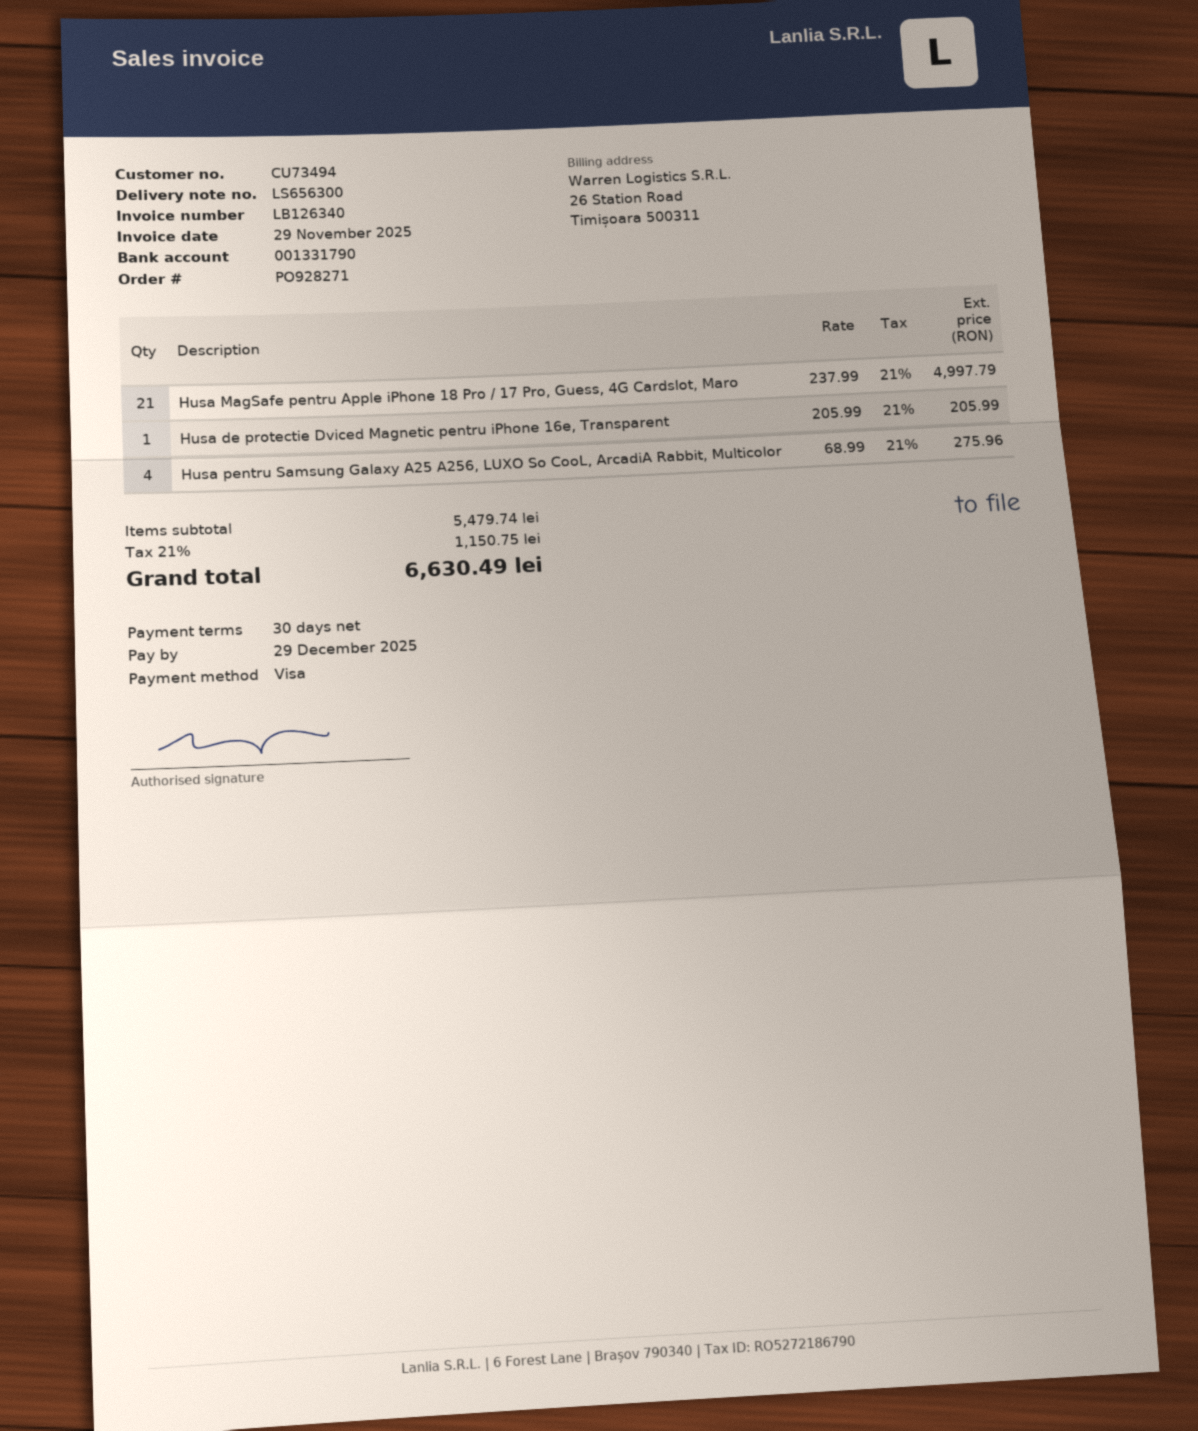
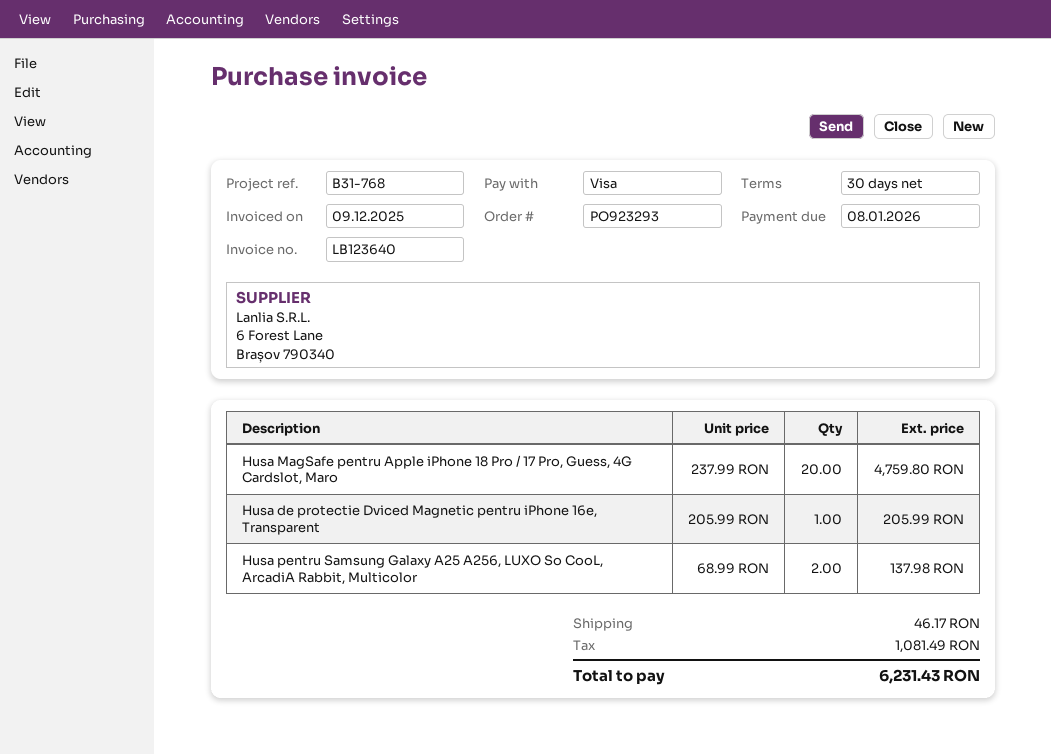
order number: PO928271 -> PO923293
invoice number: LB126340 -> LB123640
invoice date: 2025-11-29 -> 2025-12-09
due date: 2025-12-29 -> 2026-01-08
Husa MagSafe pentru Apple iPhone 18 Pro / 17 Pro, Guess, 4G Cardslot, Maro: 21 x 237.99 = 4997.79 -> 20 x 237.99 = 4759.80
Husa pentru Samsung Galaxy A25 A256, LUXO So CooL, ArcadiA Rabbit, Multicolor: 4 x 68.99 = 275.96 -> 2 x 68.99 = 137.98
shipping: none -> 46.17
tax: 1150.75 -> 1081.49
total: 6630.49 -> 6231.43

